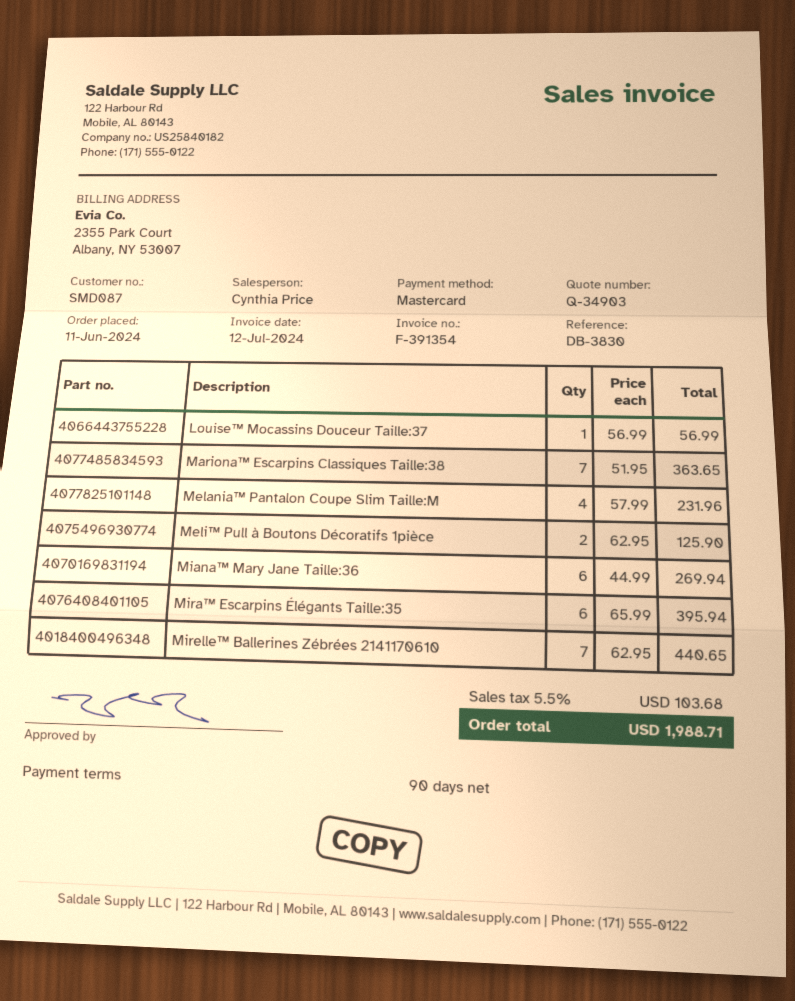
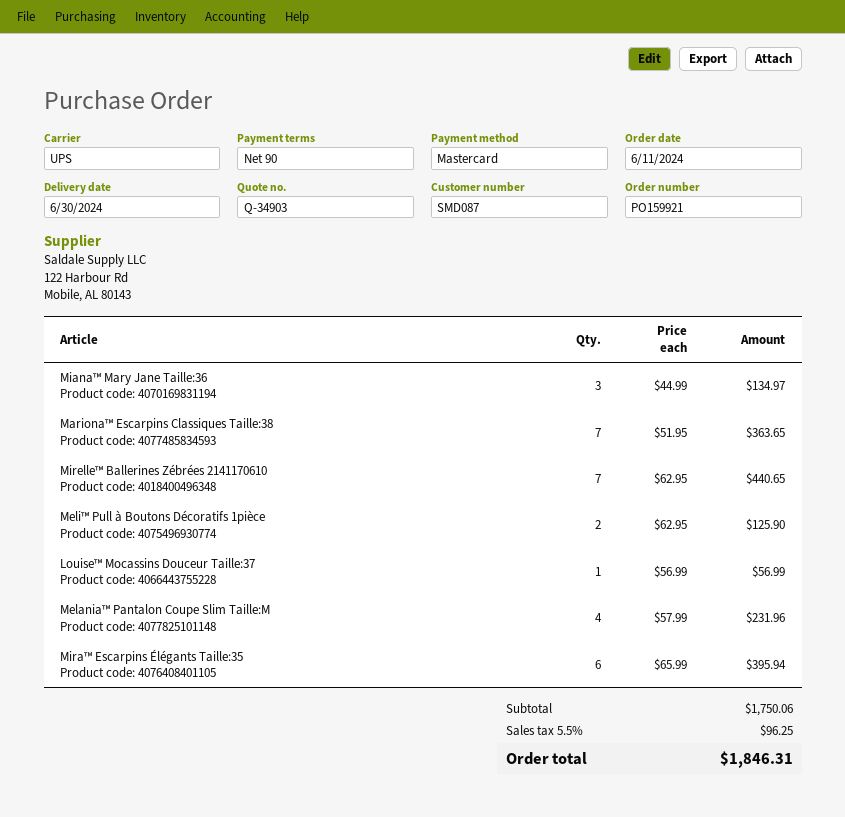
Miana™ Mary Jane Taille:36: 6 x 44.99 = 269.94 -> 3 x 44.99 = 134.97
tax: 5.5% = 103.68 -> 5.5% = 96.25
total: 1988.71 -> 1846.31

